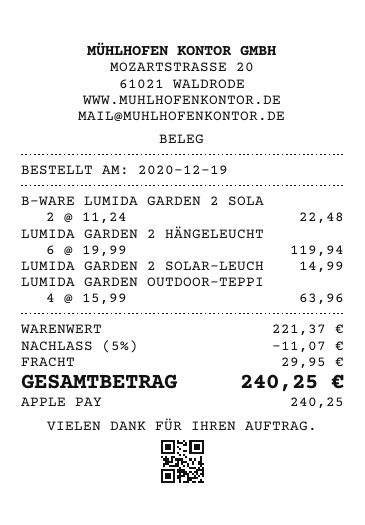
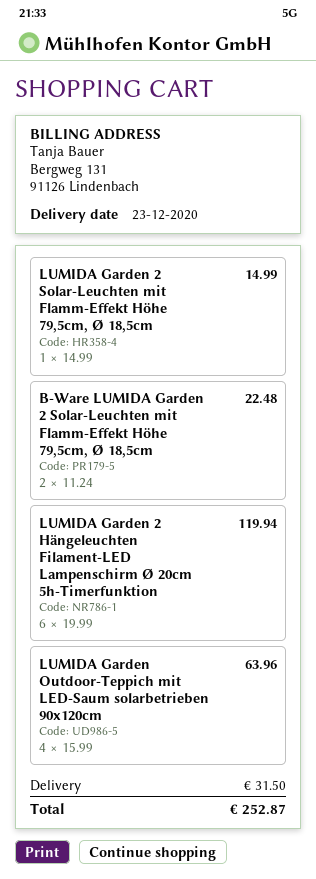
discount: 5% = 11.07 -> none
shipping: 29.95 -> 31.50
total: 240.25 -> 252.87

